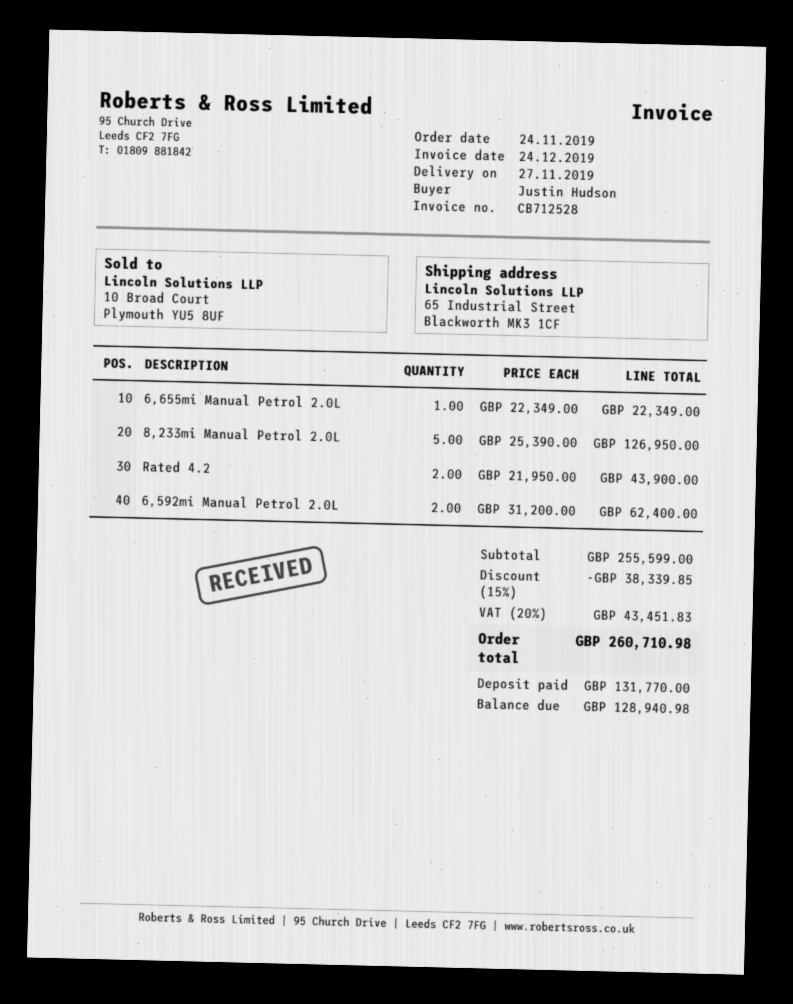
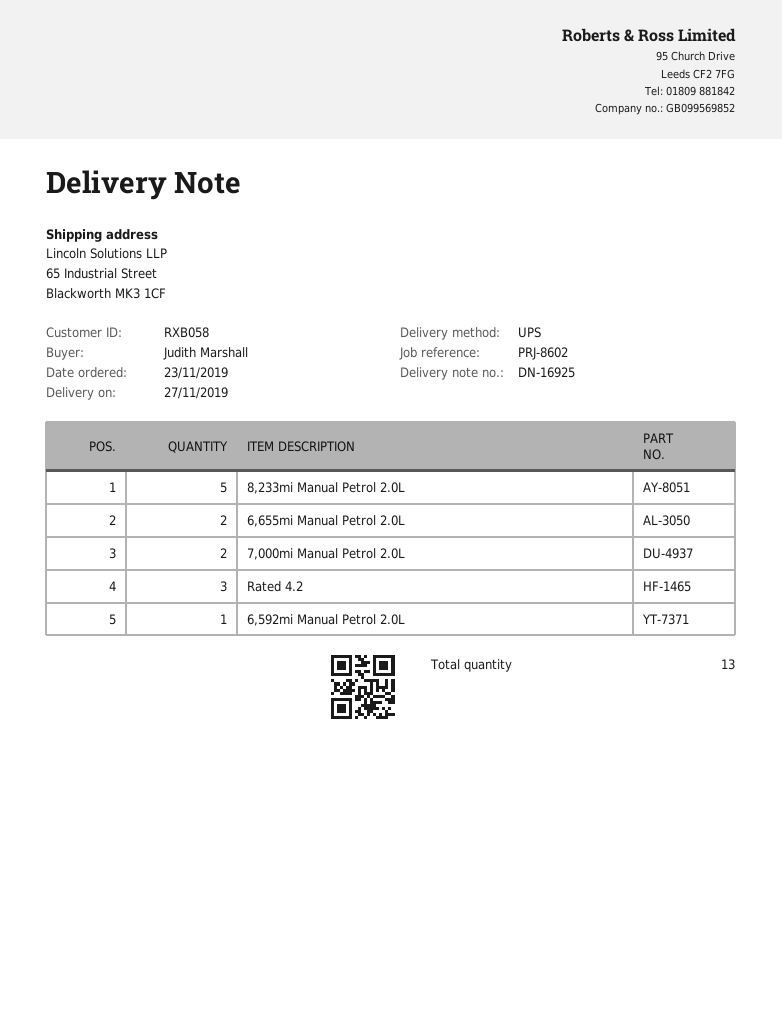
order date: 2019-11-24 -> 2019-11-23
ordered by: Justin Hudson -> Judith Marshall
6,655mi Manual Petrol 2.0L: 1 -> 2
Rated 4.2: 2 -> 3
6,592mi Manual Petrol 2.0L: 2 -> 1
7,000mi Manual Petrol 2.0L: none -> 2

